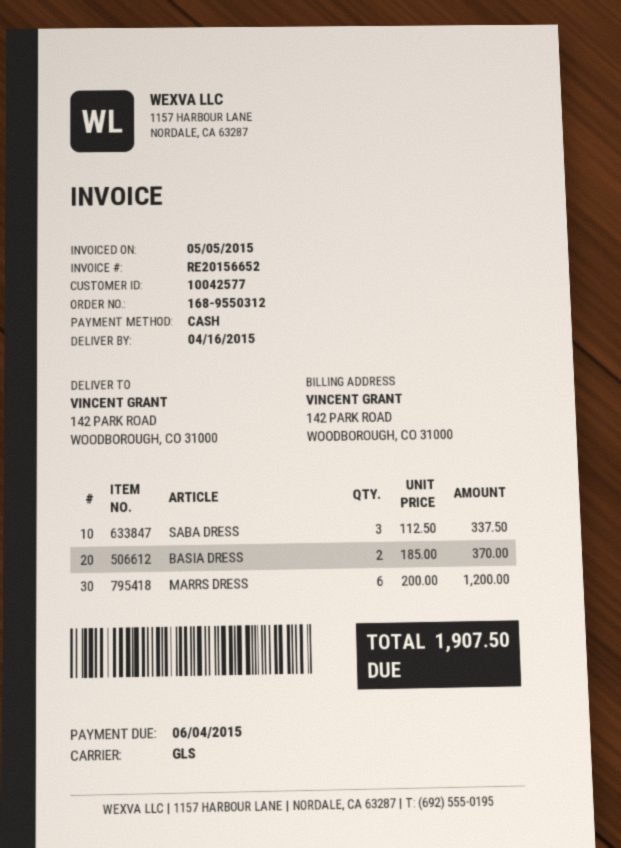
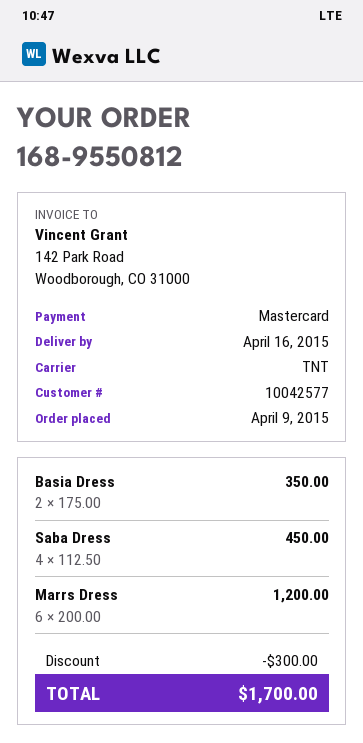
order number: 168-9550312 -> 168-9550812
payment method: cash -> Mastercard
shipping method: GLS -> TNT
SABA DRESS: 3 x 112.50 = 337.50 -> 4 x 112.50 = 450.00
BASIA DRESS: 2 x 185.00 = 370.00 -> 2 x 175.00 = 350.00
discount: none -> 300.00
total: 1907.50 -> 1700.00

